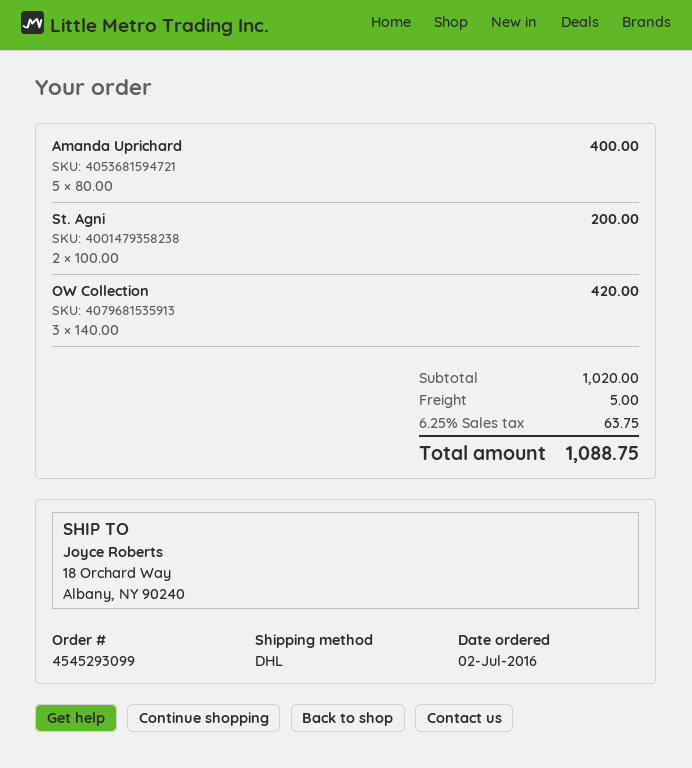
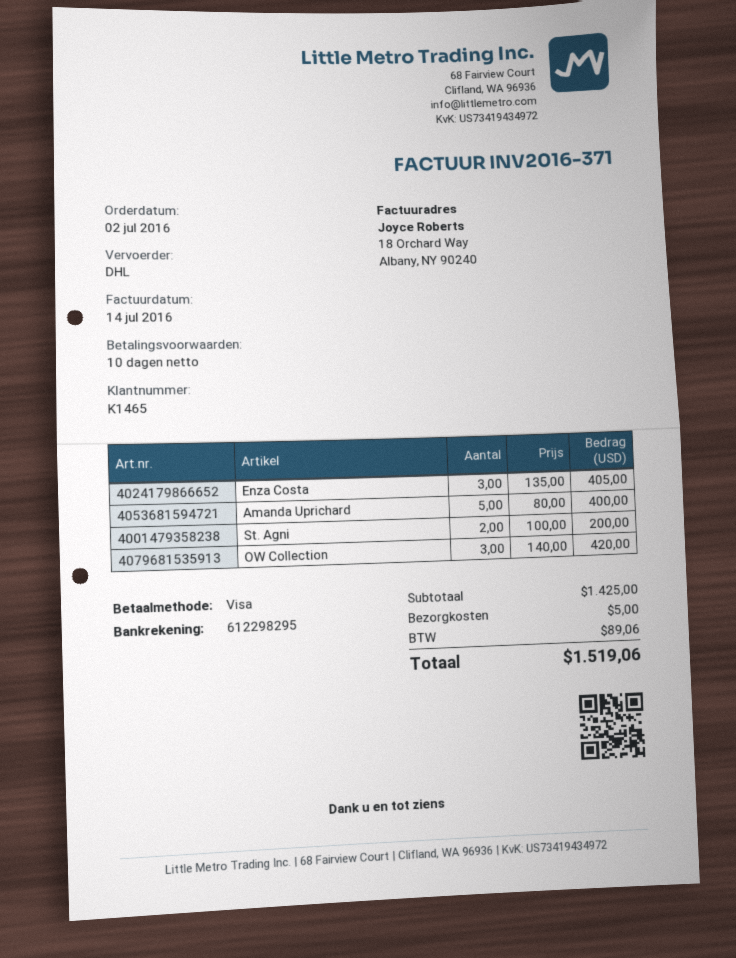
Enza Costa: none -> 3 x 135.00 = 405.00
subtotal: 1020.00 -> 1425.00
tax: 63.75 -> 89.06
total: 1088.75 -> 1519.06

